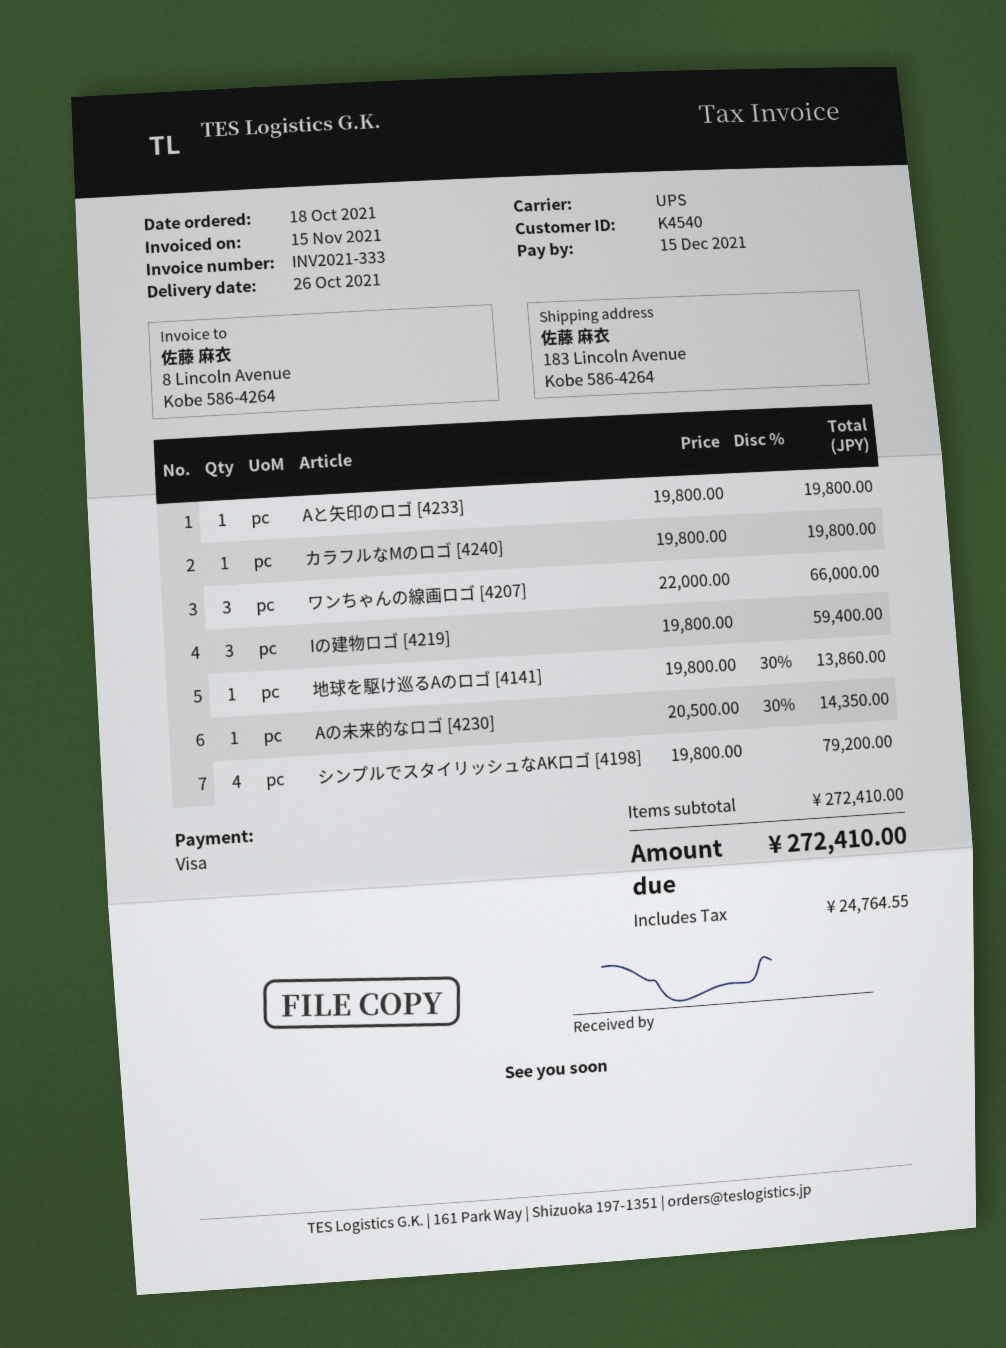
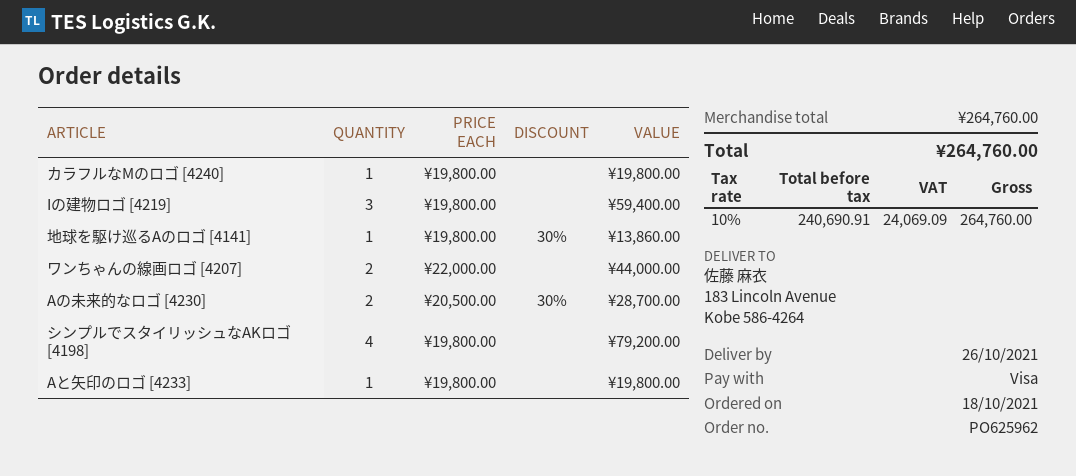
ワンちゃんの線画ロゴ [4207]: 3 x 22000.00 = 66000.00 -> 2 x 22000.00 = 44000.00
Aの未来的なロゴ [4230]: 1 x 20500.00 - 30% = 14350.00 -> 2 x 20500.00 - 30% = 28700.00
subtotal: 272410.00 -> 264760.00
tax: 24764.55 -> 24069.09
total: 272410.00 -> 264760.00

